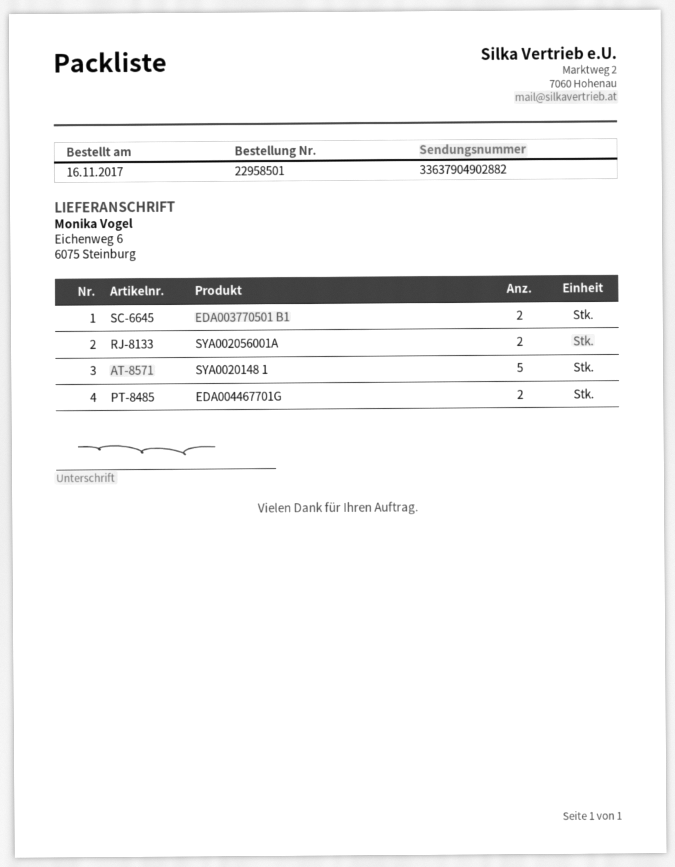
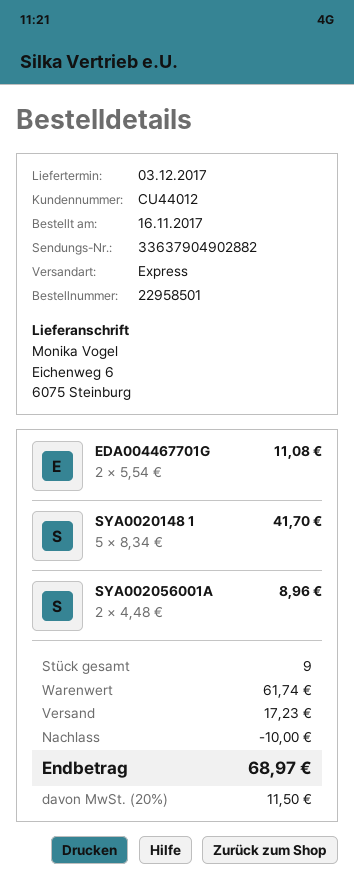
EDA003770501 B1: 2 -> none

